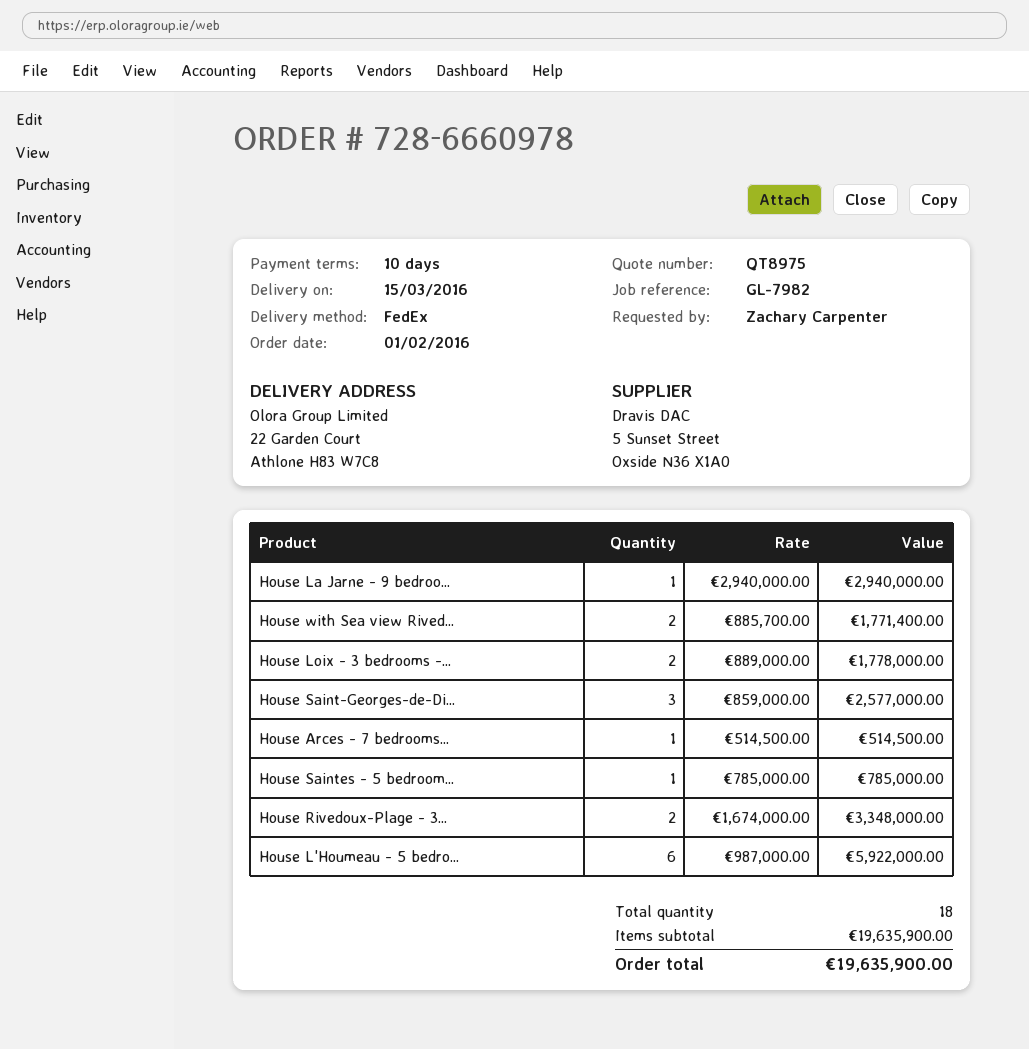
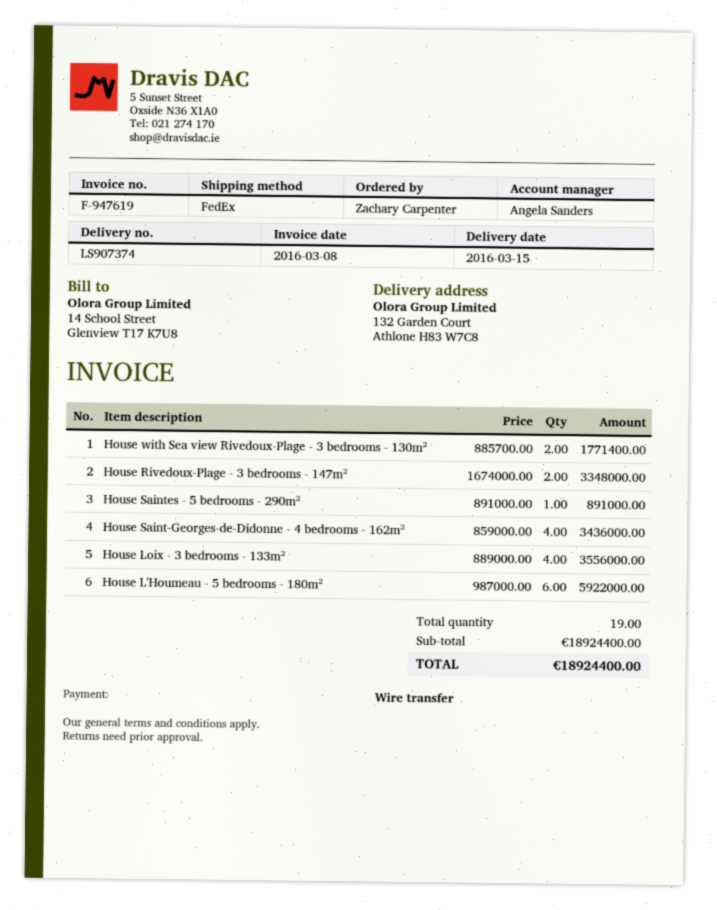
ship to: 22 Garden Court, Athlone H83 W7C8 -> 132 Garden Court, Athlone H83 W7C8
House La Jarne - 9 bedroo...: 1 x 2940000.00 = 2940000.00 -> none
House Loix - 3 bedrooms -...: 2 x 889000.00 = 1778000.00 -> 4 x 889000.00 = 3556000.00
House Saint-Georges-de-Di...: 3 x 859000.00 = 2577000.00 -> 4 x 859000.00 = 3436000.00
House Arces - 7 bedrooms...: 1 x 514500.00 = 514500.00 -> none
House Saintes - 5 bedroom...: 1 x 785000.00 = 785000.00 -> 1 x 891000.00 = 891000.00
total quantity: 18 -> 19
subtotal: 19635900.00 -> 18924400.00
total: 19635900.00 -> 18924400.00

